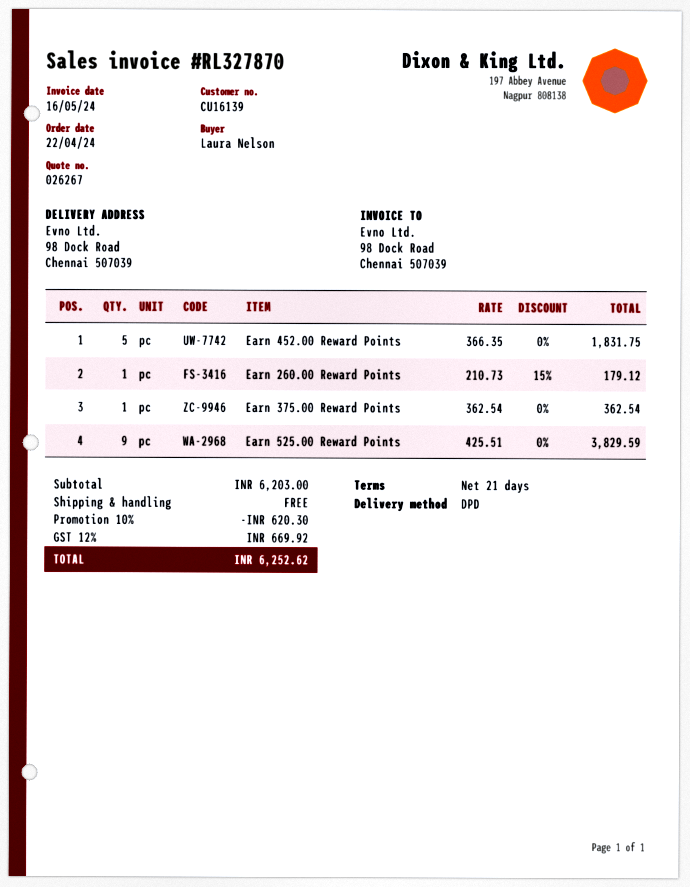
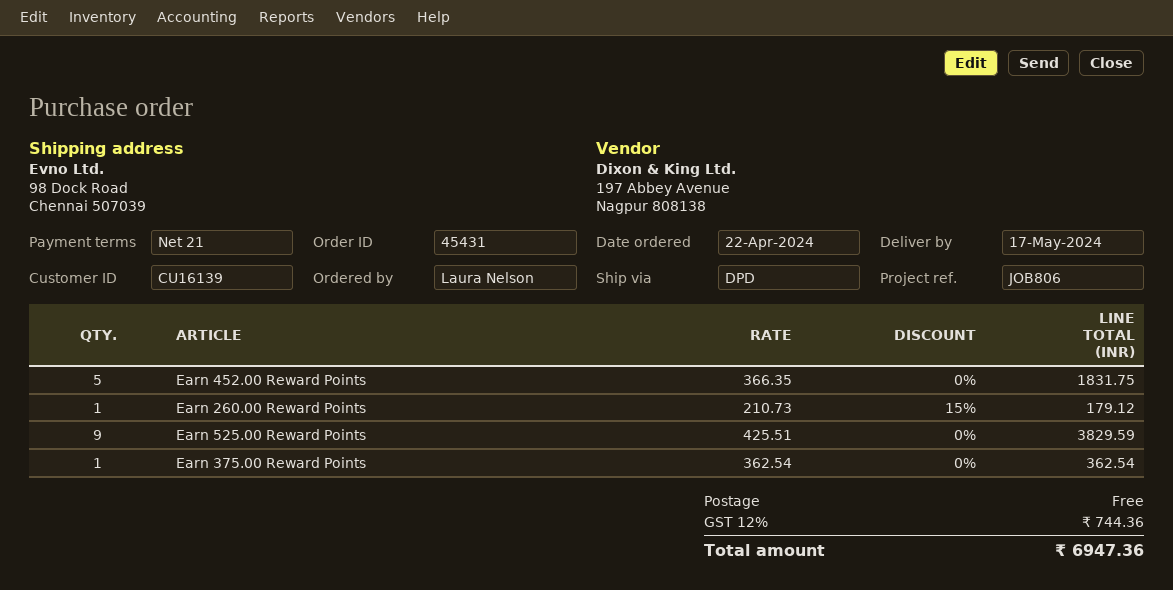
discount: 10% = 620.30 -> none
tax: 12% = 669.92 -> 12% = 744.36
total: 6252.62 -> 6947.36

